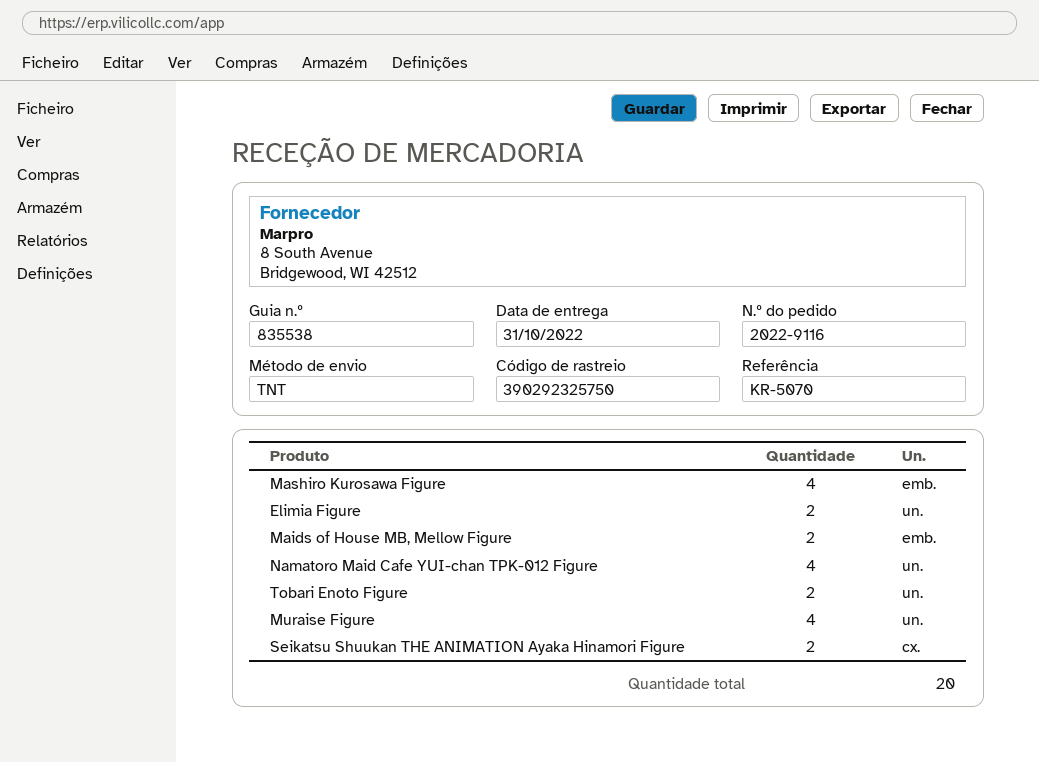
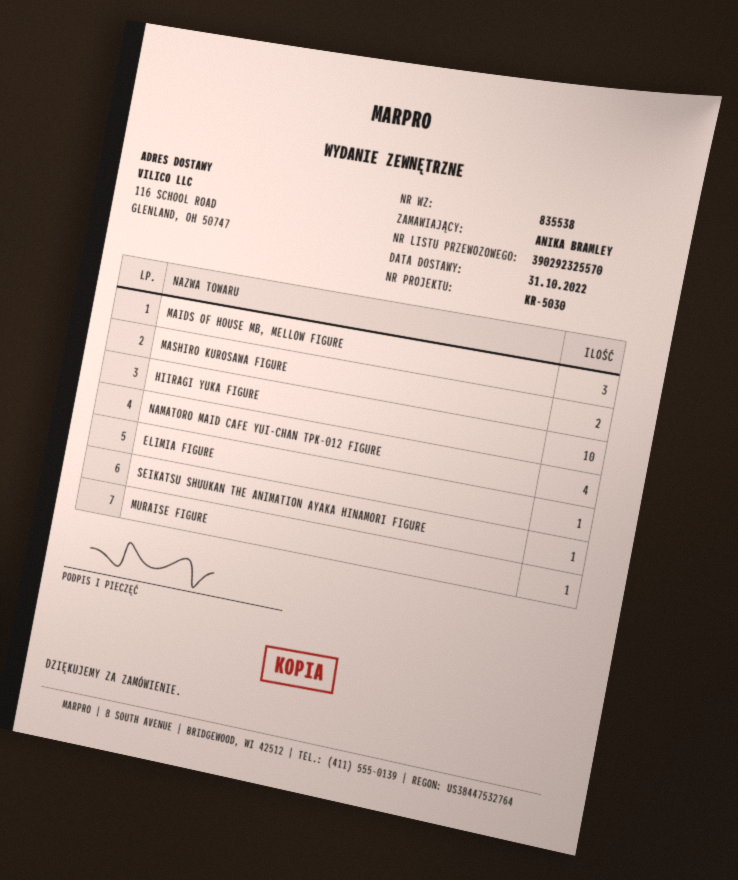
reference: KR-5070 -> KR-5030
tracking number: 390292325750 -> 390292325570
Mashiro Kurosawa Figure: 4 -> 2
Elimia Figure: 2 -> 1
Maids of House MB, Mellow Figure: 2 -> 3
Tobari Enoto Figure: 2 -> none
Muraise Figure: 4 -> 1
Seikatsu Shuukan THE ANIMATION Ayaka Hinamori Figure: 2 -> 1
HIIRAGI YUKA FIGURE: none -> 10

